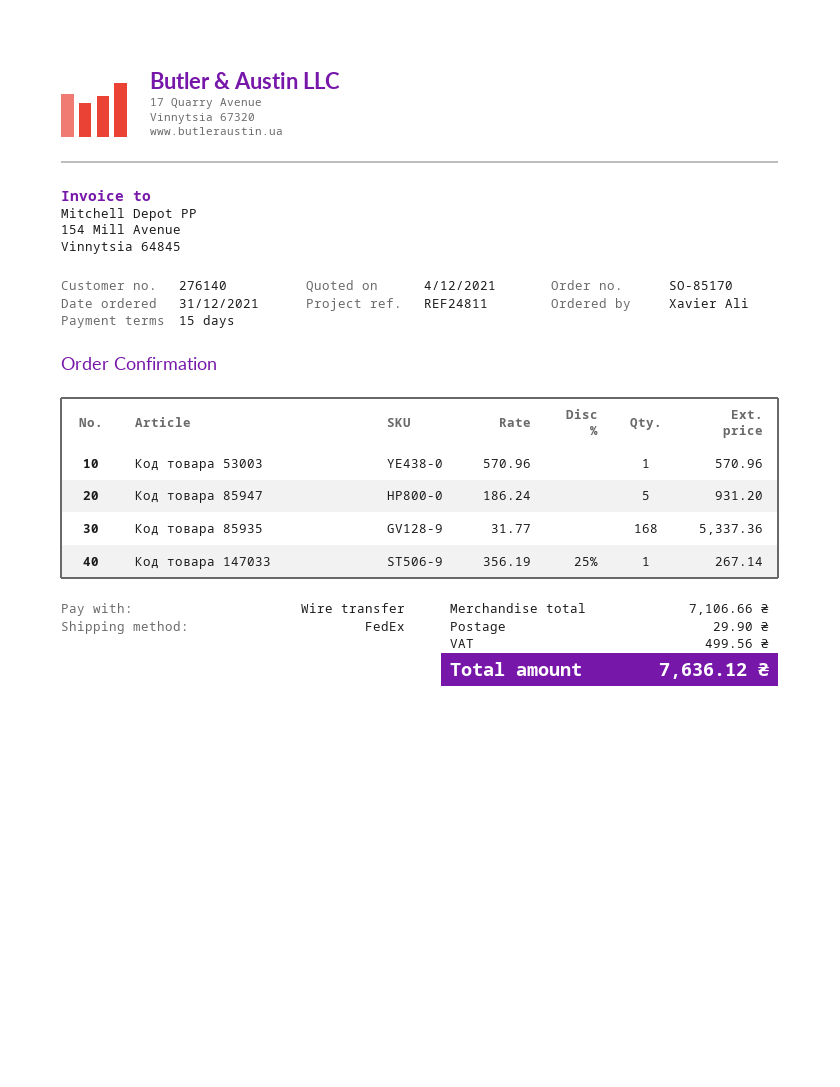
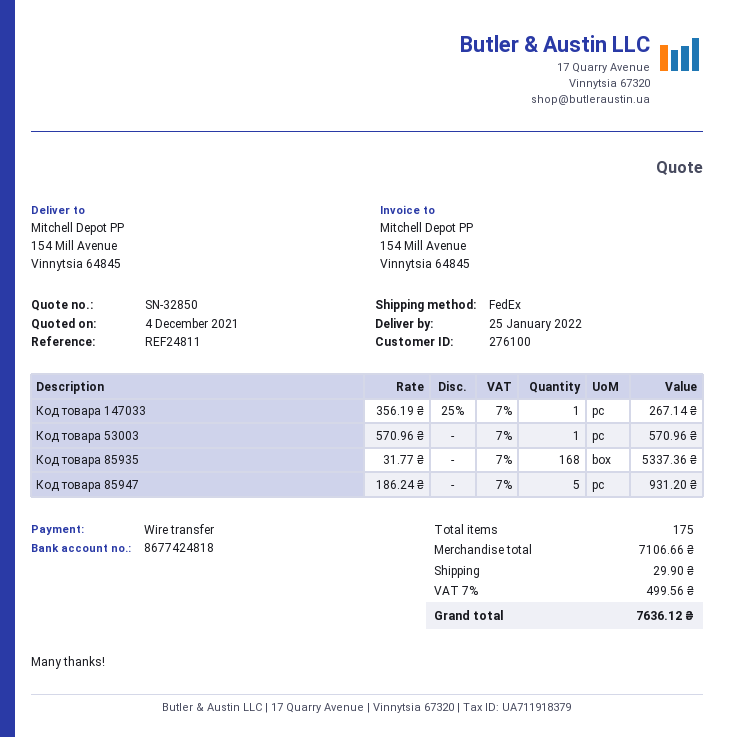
customer number: 276140 -> 276100

